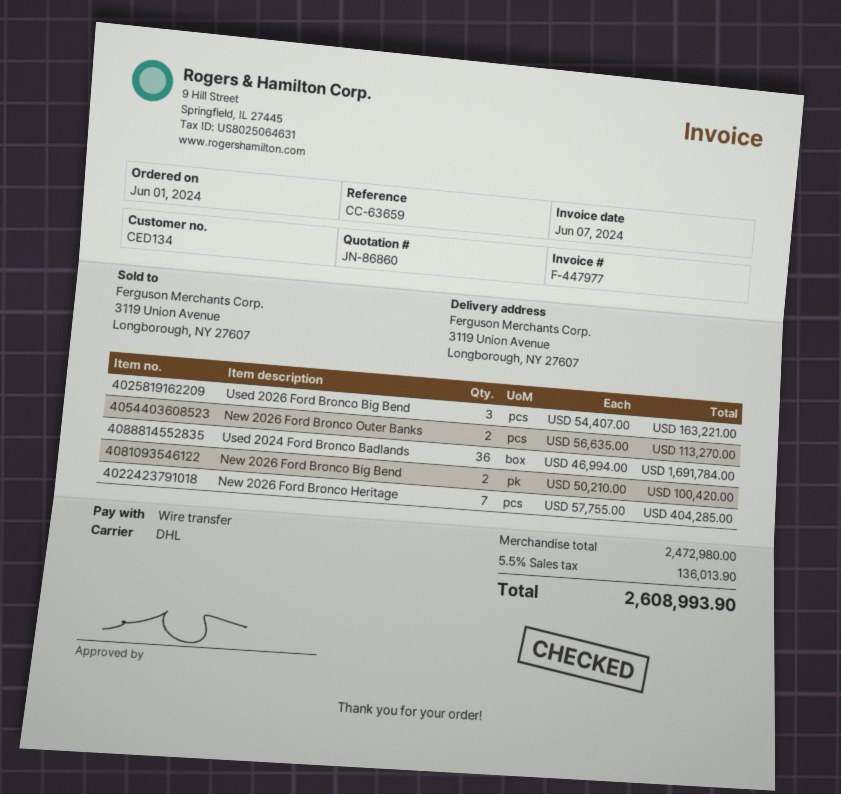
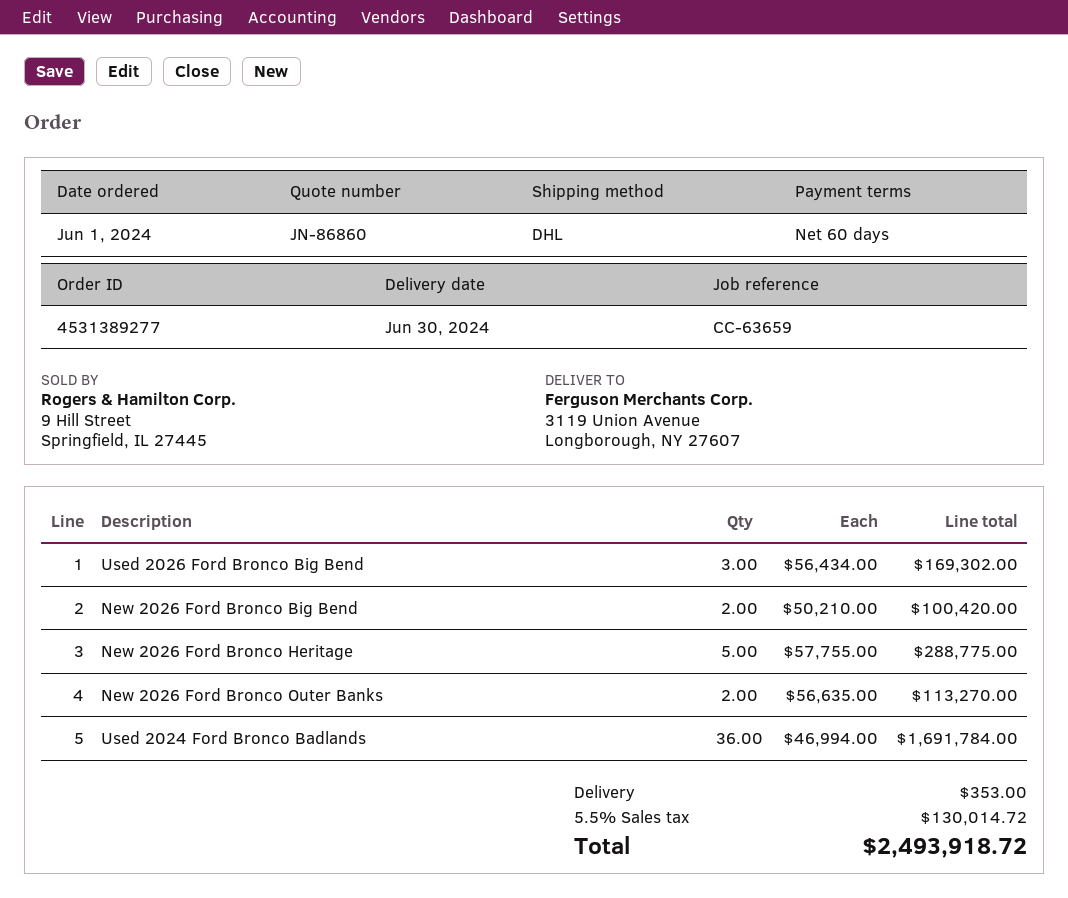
Used 2026 Ford Bronco Big Bend: 3 x 54407.00 = 163221.00 -> 3 x 56434.00 = 169302.00
New 2026 Ford Bronco Heritage: 7 x 57755.00 = 404285.00 -> 5 x 57755.00 = 288775.00
shipping: none -> 353.00
tax: 5.5% = 136013.90 -> 5.5% = 130014.72
total: 2608993.90 -> 2493918.72

